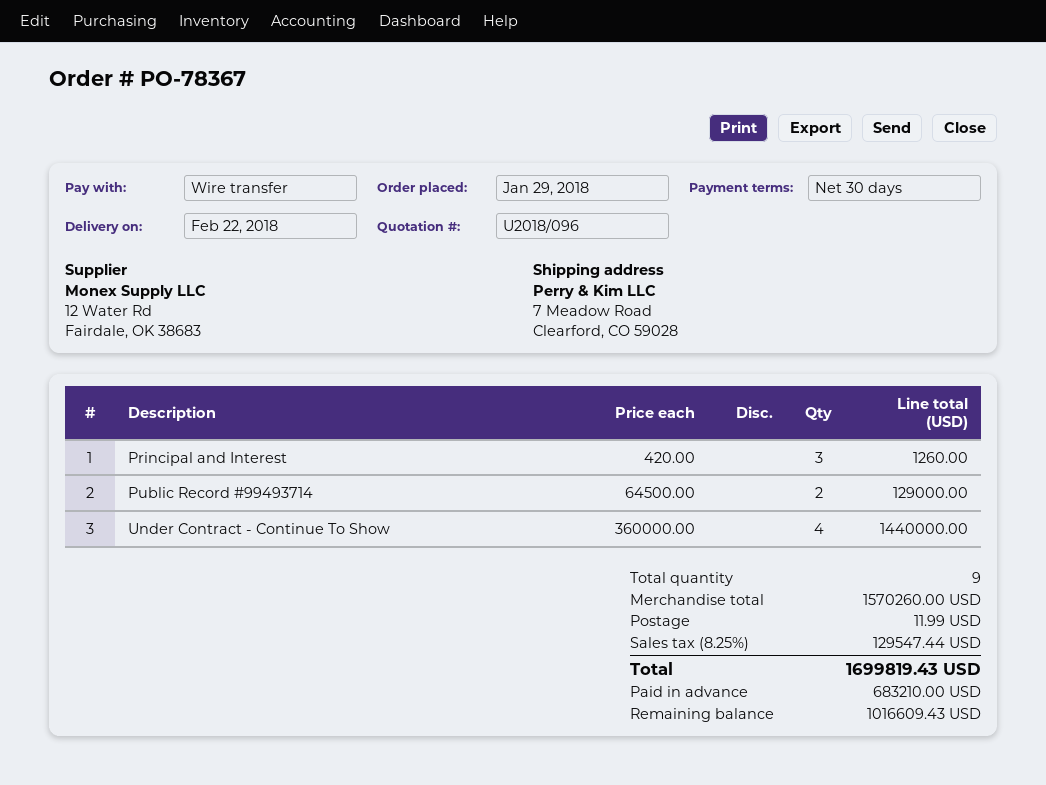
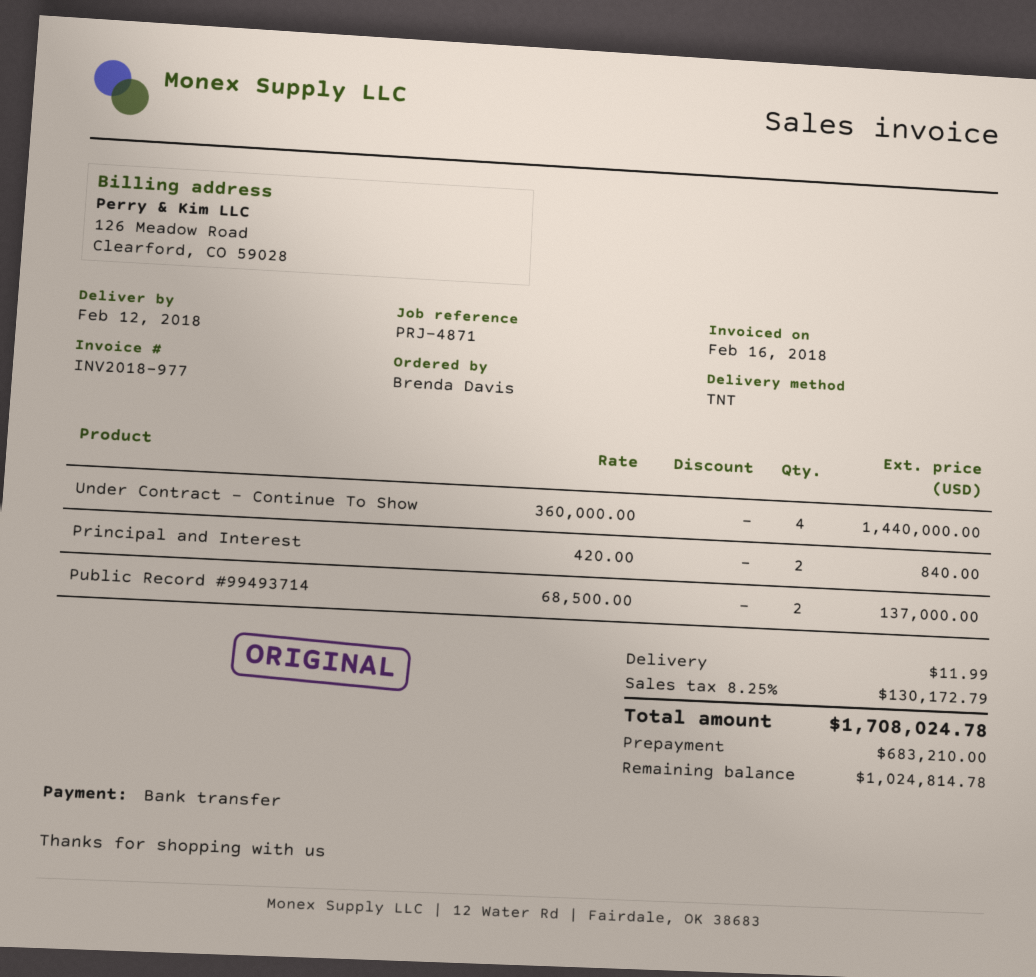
delivery date: 2018-02-22 -> 2018-02-12
Principal and Interest: 3 x 420.00 = 1260.00 -> 2 x 420.00 = 840.00
Public Record #99493714: 2 x 64500.00 = 129000.00 -> 2 x 68500.00 = 137000.00
tax: 8.25% = 129547.44 -> 8.25% = 130172.79
total: 1699819.43 -> 1708024.78
balance: 1016609.43 -> 1024814.78

